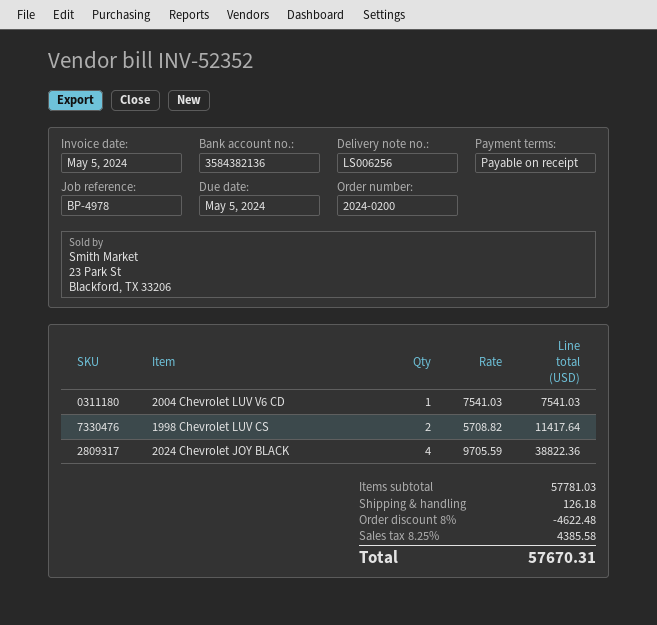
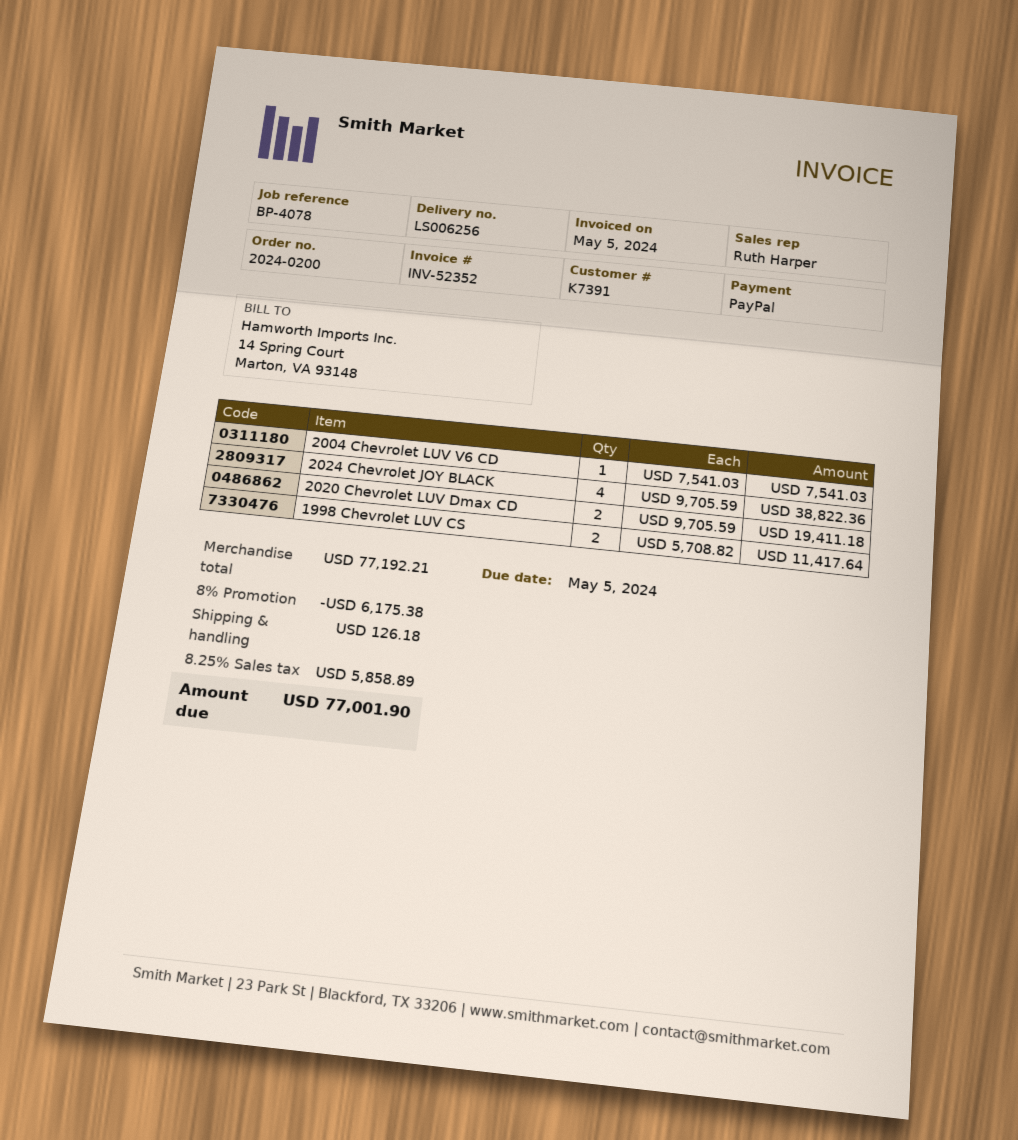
reference: BP-4978 -> BP-4078
2020 Chevrolet LUV Dmax CD: none -> 2 x 9705.59 = 19411.18
subtotal: 57781.03 -> 77192.21
discount: 8% = 4622.48 -> 8% = 6175.38
tax: 8.25% = 4385.58 -> 8.25% = 5858.89
total: 57670.31 -> 77001.90

